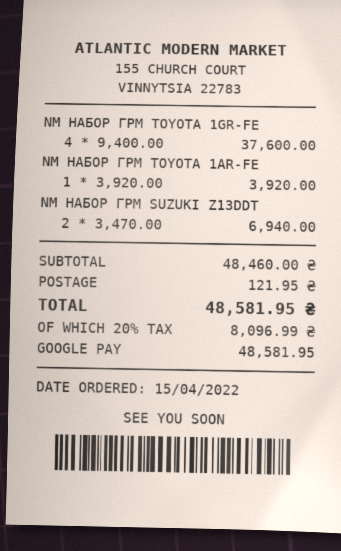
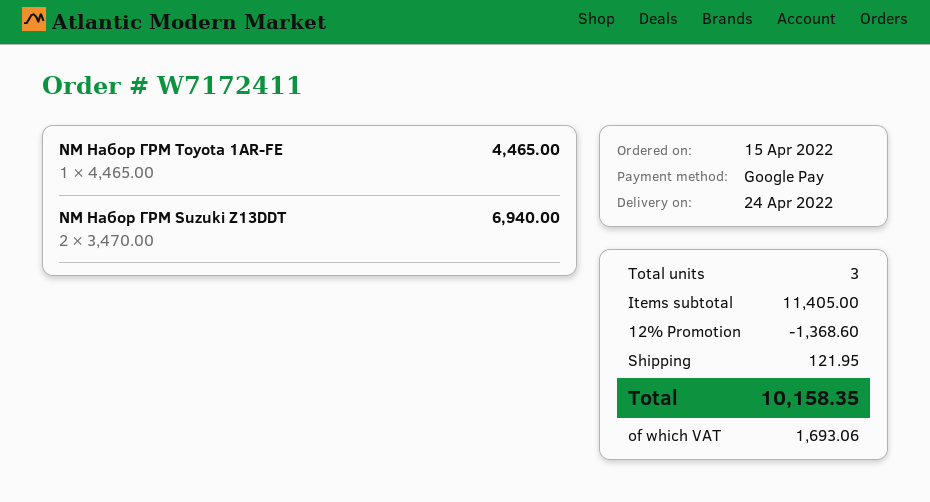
NM НАБОР ГРМ TOYOTA 1GR-FE: 4 x 9400.00 = 37600.00 -> none
NM НАБОР ГРМ TOYOTA 1AR-FE: 1 x 3920.00 = 3920.00 -> 1 x 4465.00 = 4465.00
subtotal: 48460.00 -> 11405.00
discount: none -> 12% = 1368.60
tax: 8096.99 -> 1693.06
total: 48581.95 -> 10158.35

